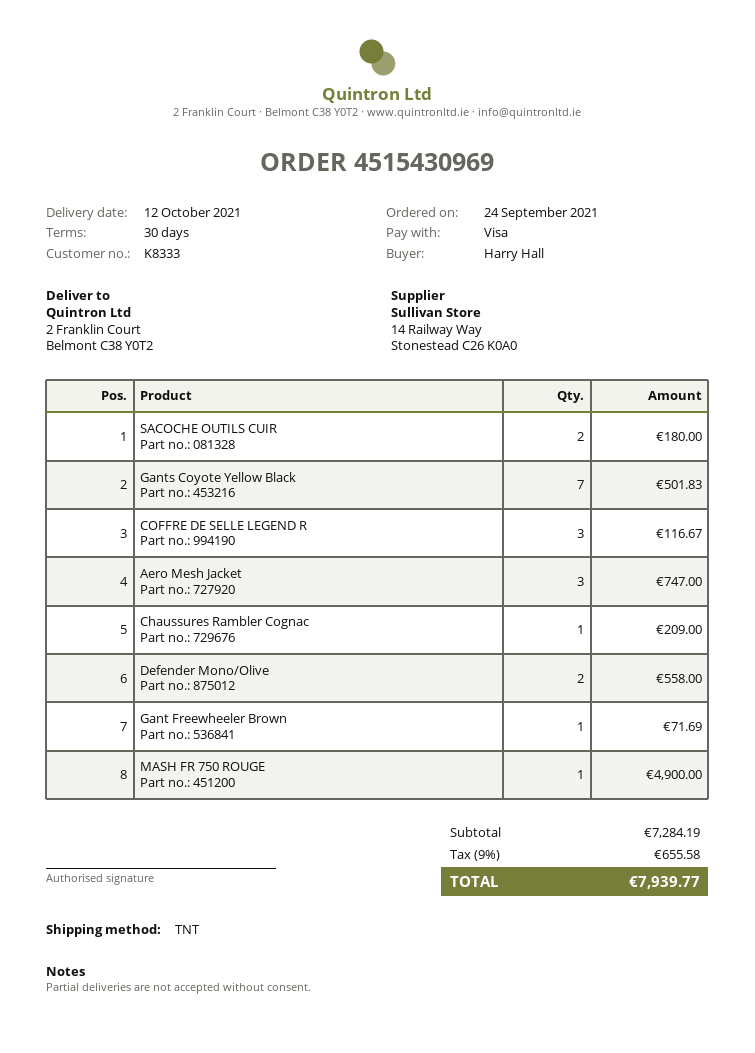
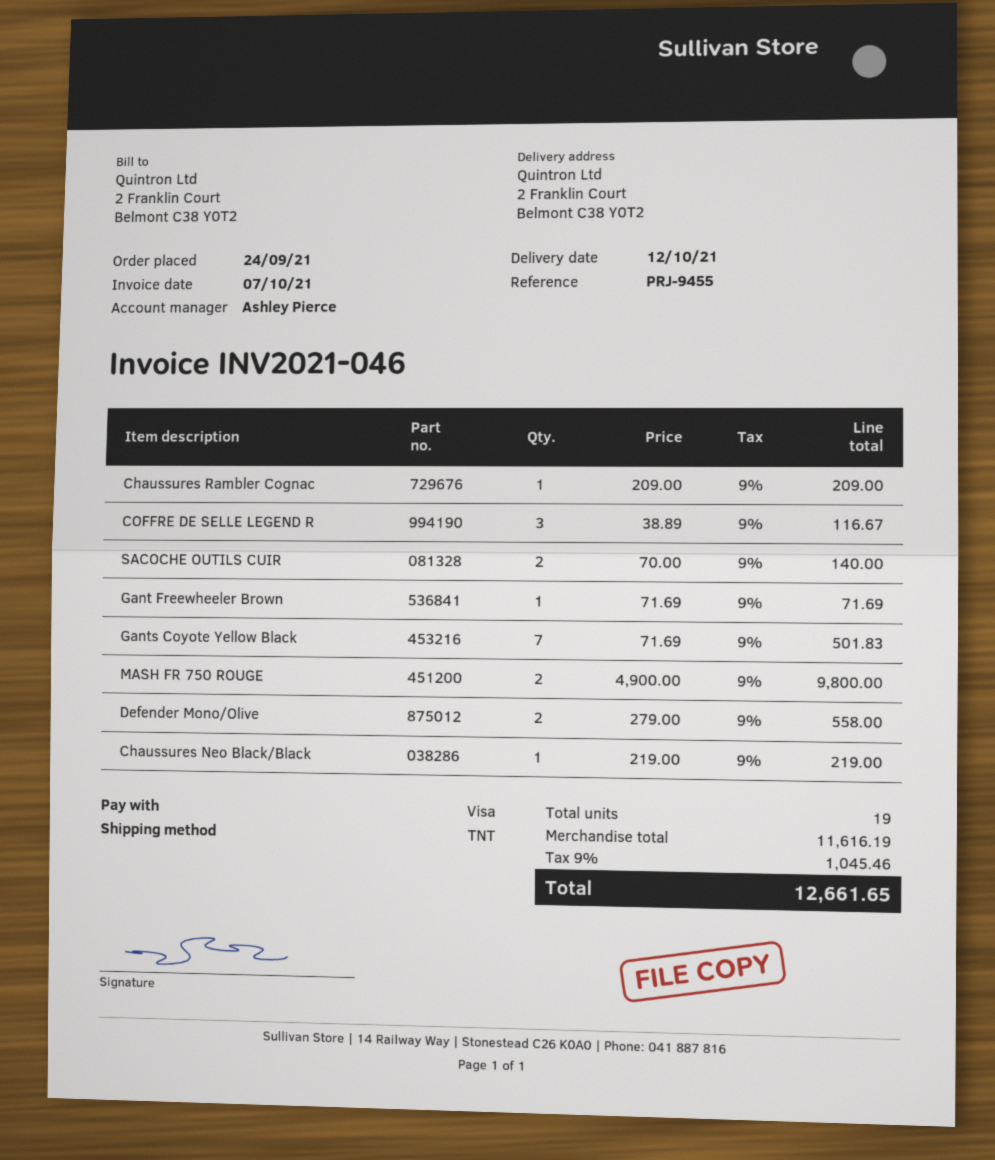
SACOCHE OUTILS CUIR: 2 for 180.00 -> 2 for 140.00
Aero Mesh Jacket: 3 for 747.00 -> none
MASH FR 750 ROUGE: 1 for 4900.00 -> 2 for 9800.00
Chaussures Neo Black/Black: none -> 1 for 219.00
subtotal: 7284.19 -> 11616.19
tax: 9% = 655.58 -> 9% = 1045.46
total: 7939.77 -> 12661.65

